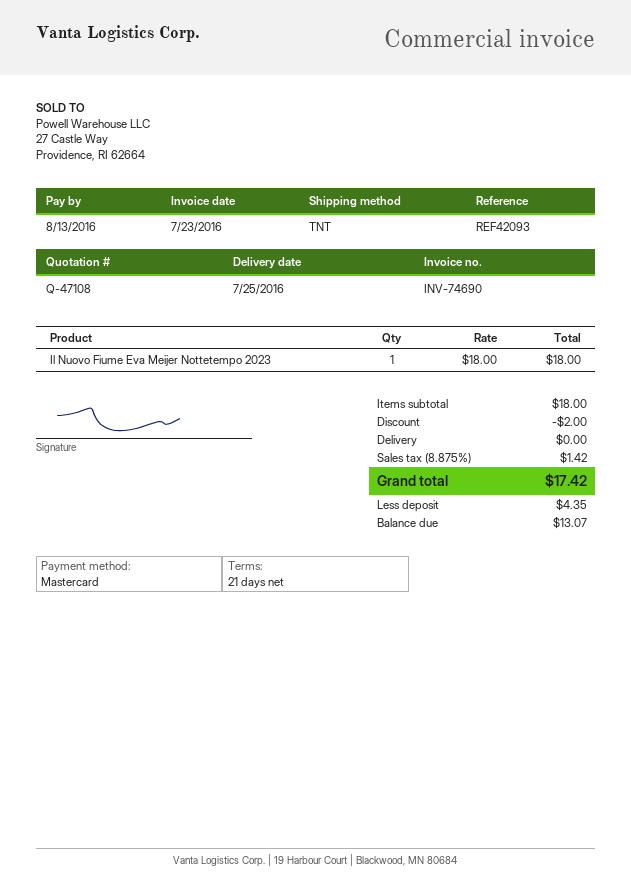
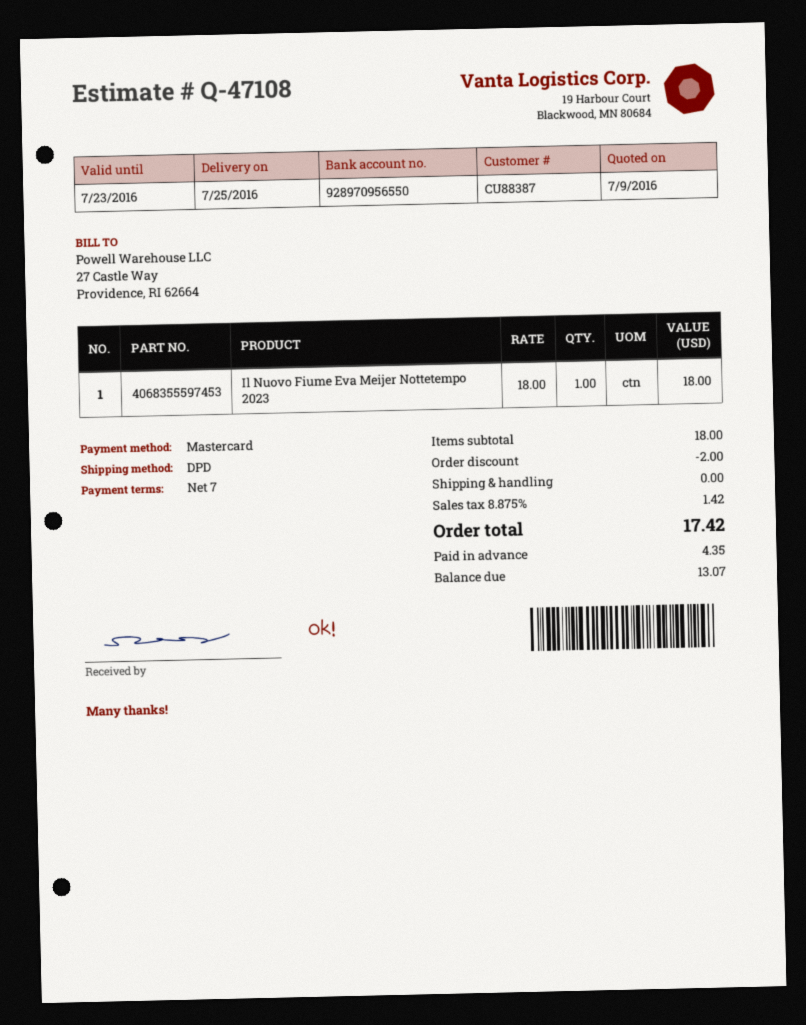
payment terms: 21 days -> 7 days
shipping method: TNT -> DPD

